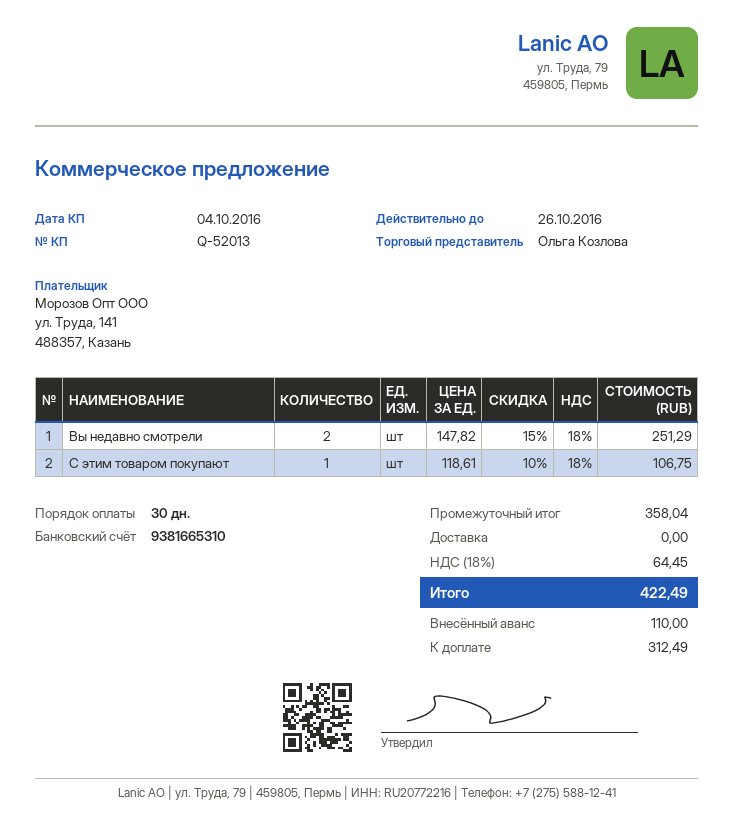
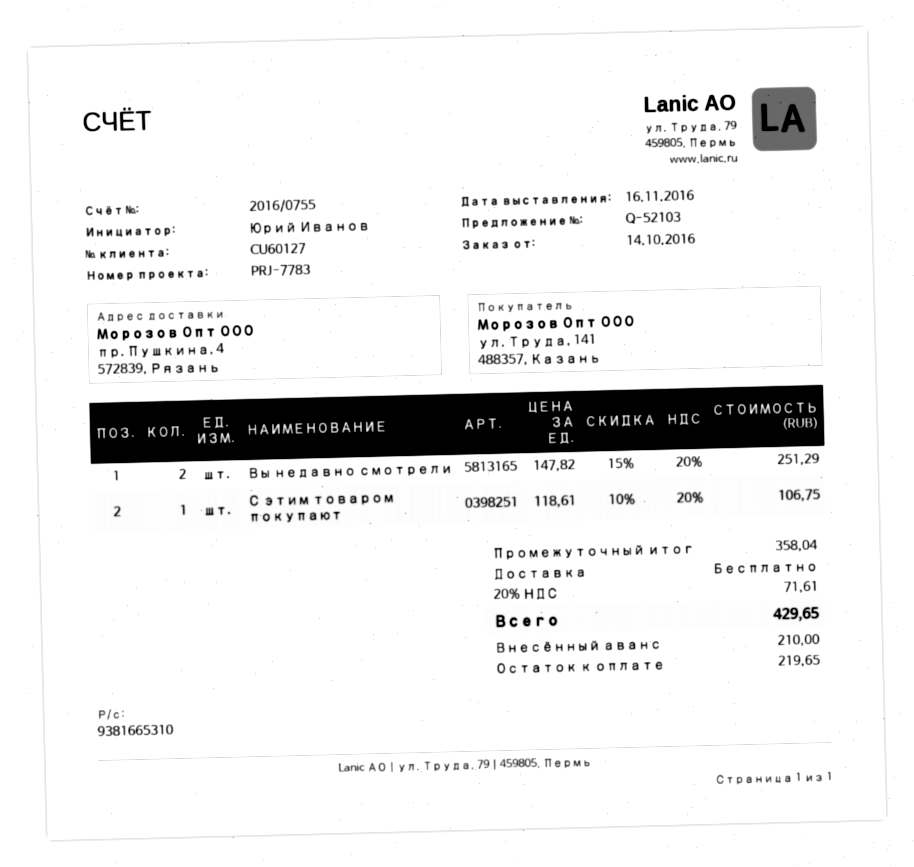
quote number: Q-52013 -> Q-52103
tax: 18% = 64.45 -> 20% = 71.61
total: 422.49 -> 429.65
deposit: 110.00 -> 210.00
balance: 312.49 -> 219.65

